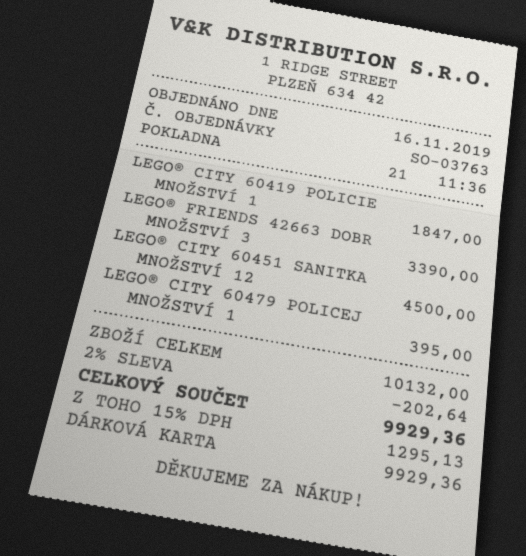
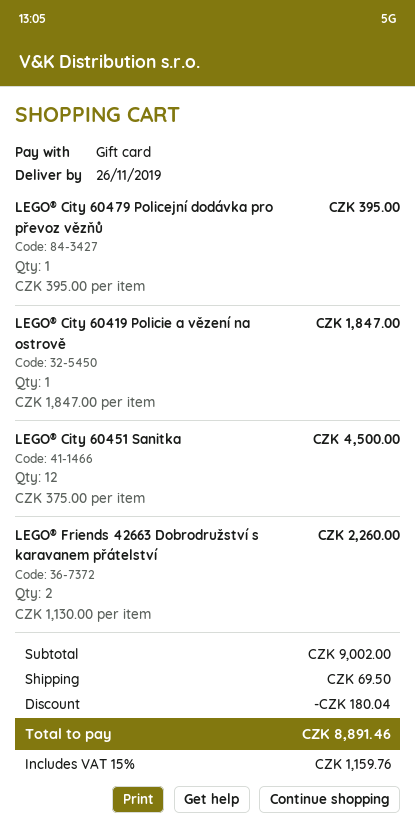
LEGO® FRIENDS 42663 DOBR: 3 for 3390.00 -> 2 for 2260.00
subtotal: 10132.00 -> 9002.00
discount: 202.64 -> 180.04
shipping: none -> 69.50
tax: 15% = 1295.13 -> 15% = 1159.76
total: 9929.36 -> 8891.46

